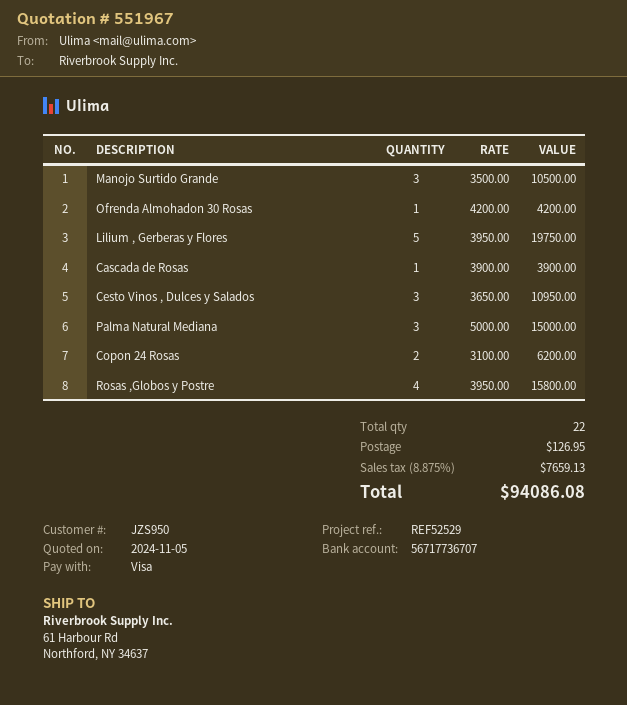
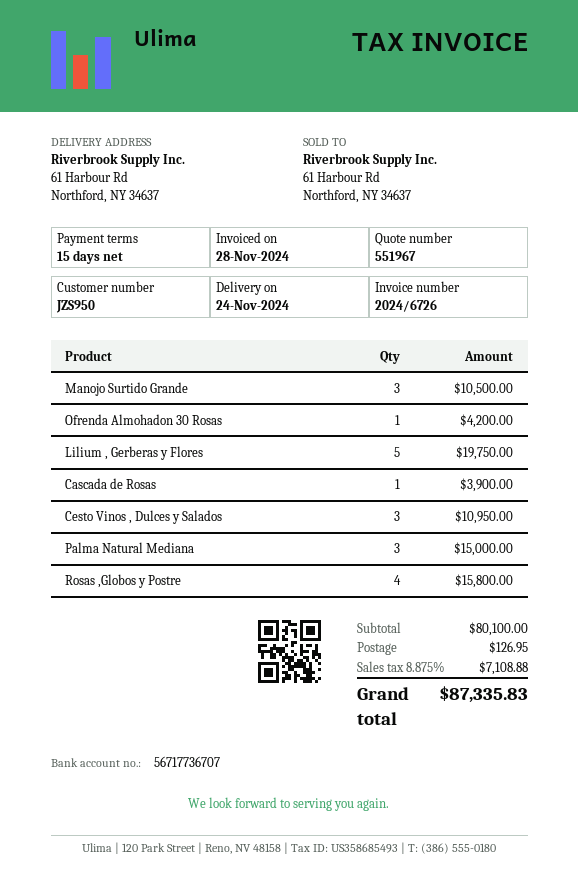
Copon 24 Rosas: 2 for 6200.00 -> none
tax: 8.875% = 7659.13 -> 8.875% = 7108.88
total: 94086.08 -> 87335.83

